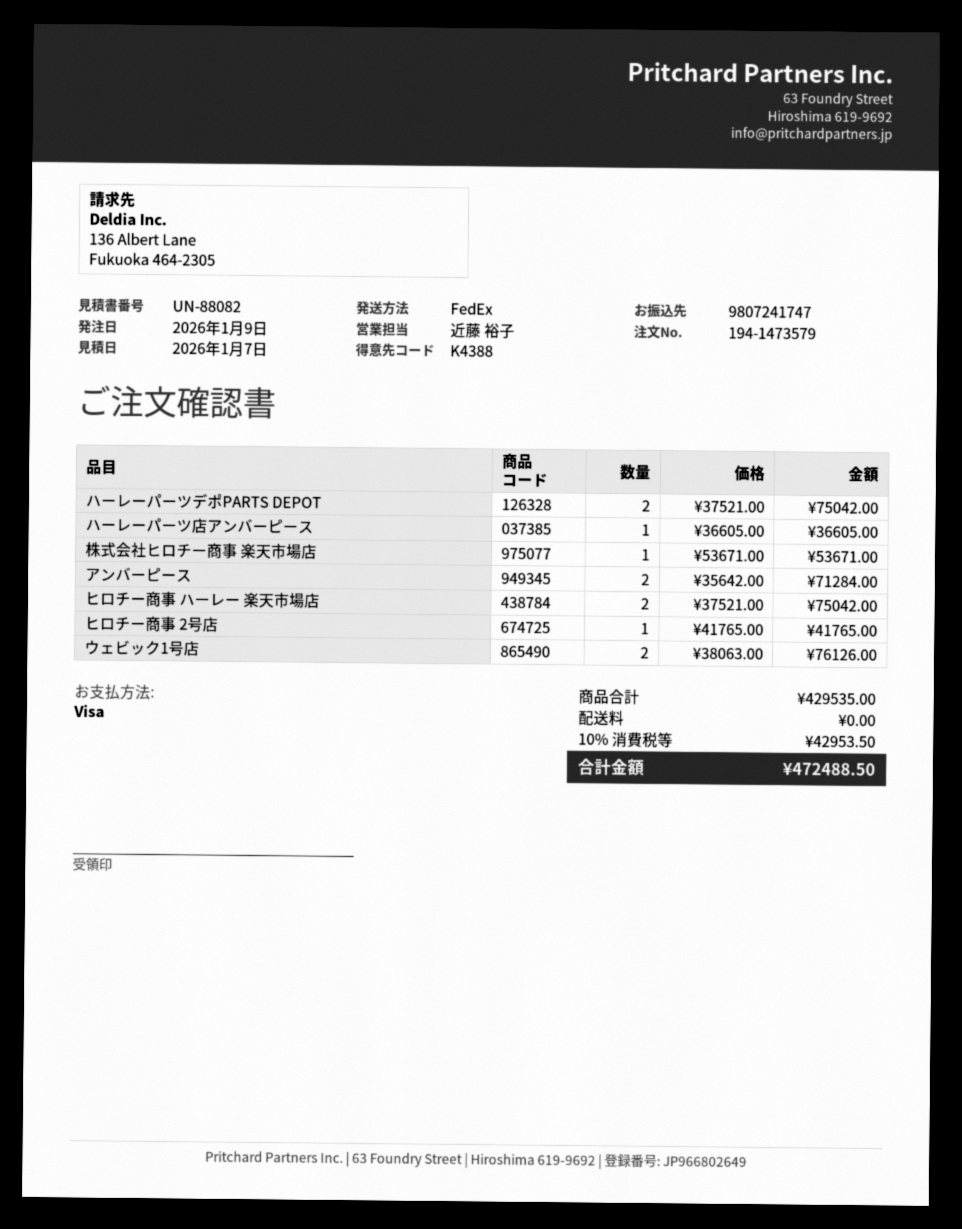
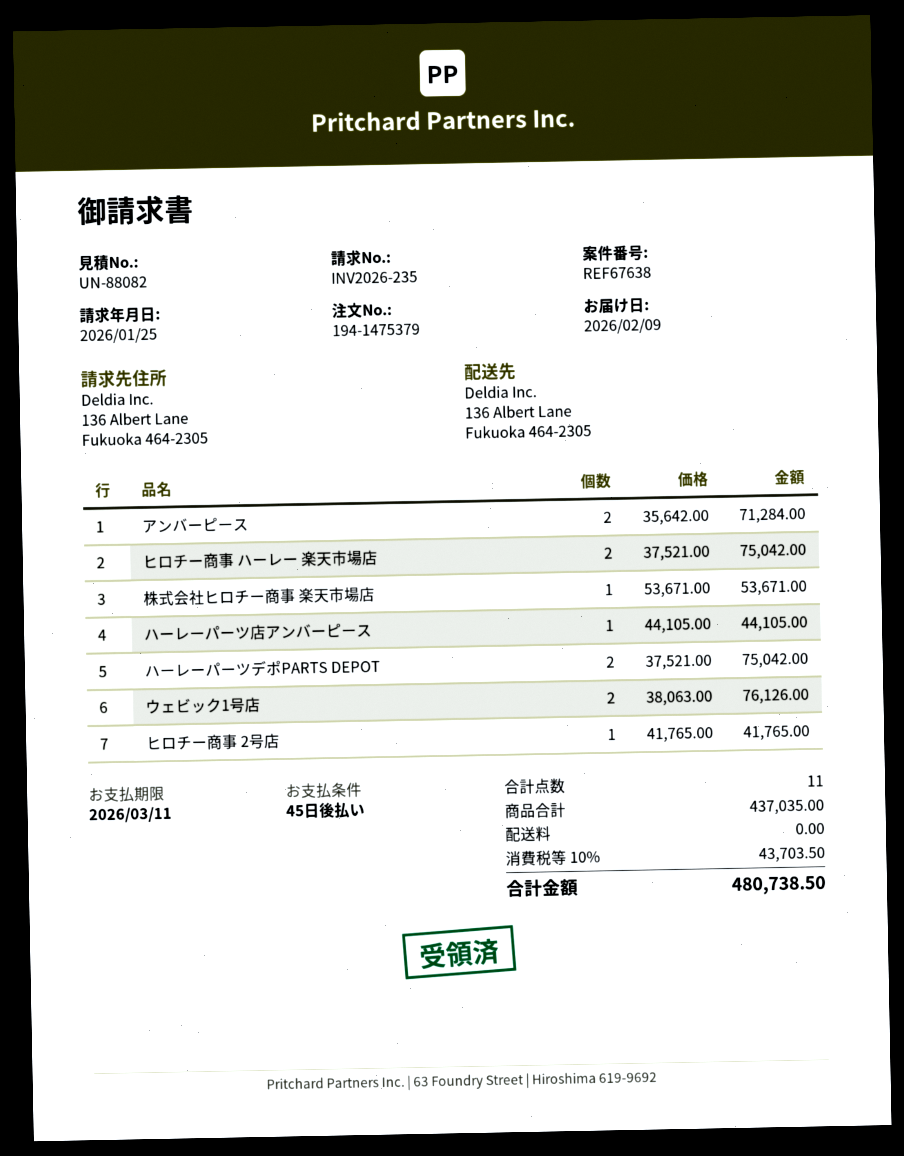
order number: 194-1473579 -> 194-1475379
ハーレーパーツ店アンバーピース: 1 x 36605.00 = 36605.00 -> 1 x 44105.00 = 44105.00
subtotal: 429535.00 -> 437035.00
tax: 10% = 42953.50 -> 10% = 43703.50
total: 472488.50 -> 480738.50

